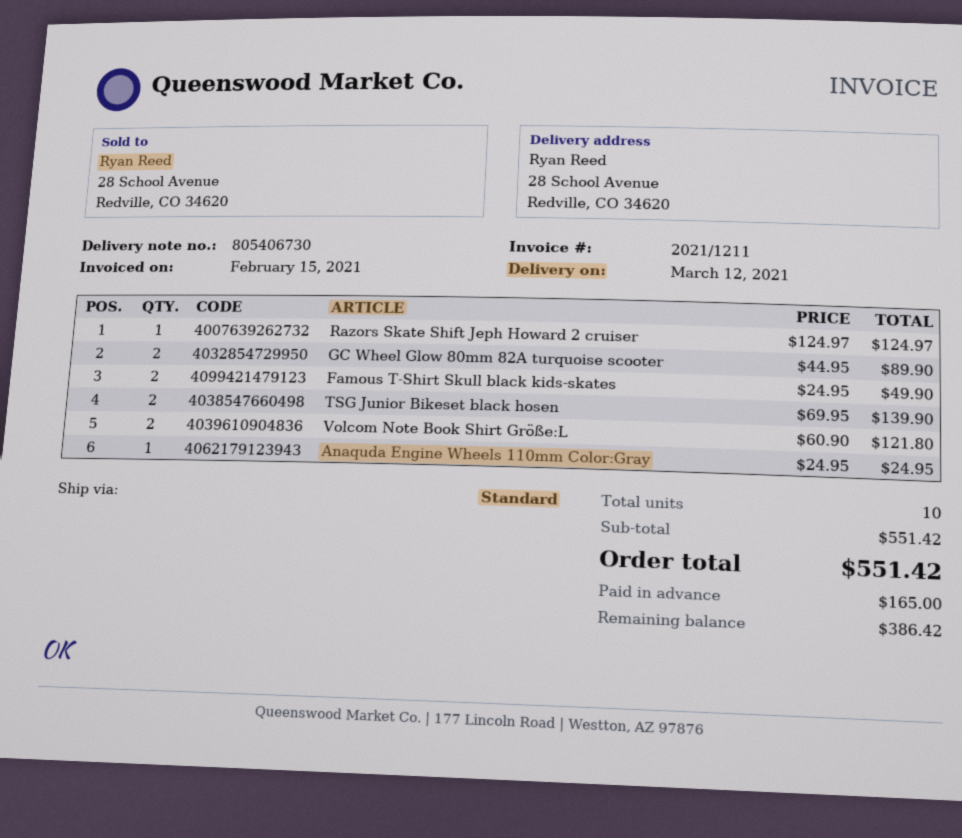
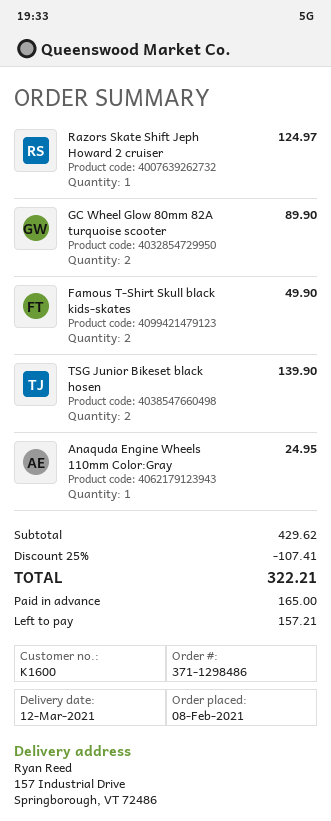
ship to: 28 School Avenue, Redville, CO 34620 -> 157 Industrial Drive, Springborough, VT 72486
Volcom Note Book Shirt Größe:L: 2 for 121.80 -> none
subtotal: 551.42 -> 429.62
discount: none -> 25% = 107.41
total: 551.42 -> 322.21
balance: 386.42 -> 157.21

